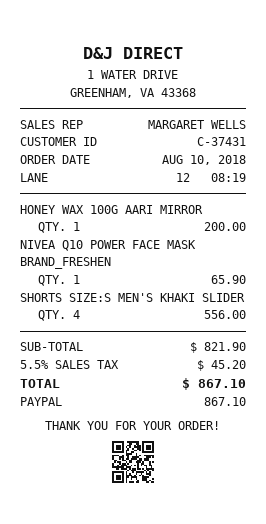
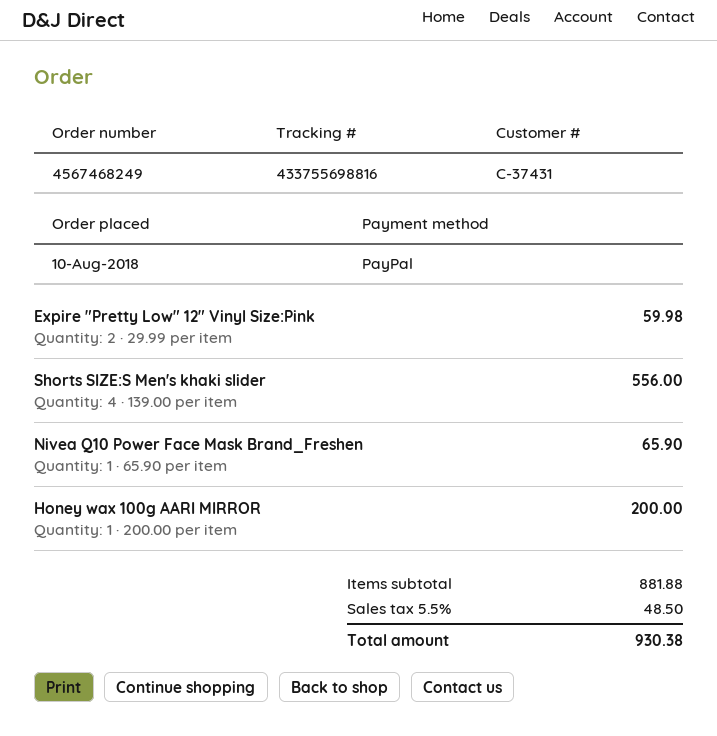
Expire "Pretty Low" 12" Vinyl Size:Pink: none -> 2 for 59.98
subtotal: 821.90 -> 881.88
tax: 5.5% = 45.20 -> 5.5% = 48.50
total: 867.10 -> 930.38

